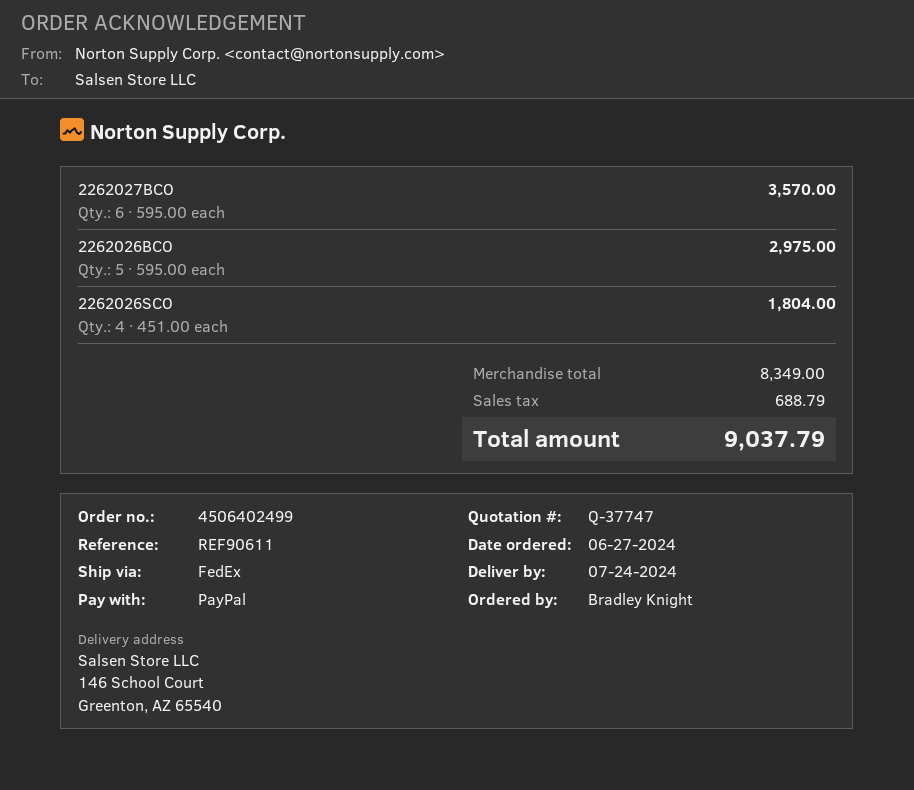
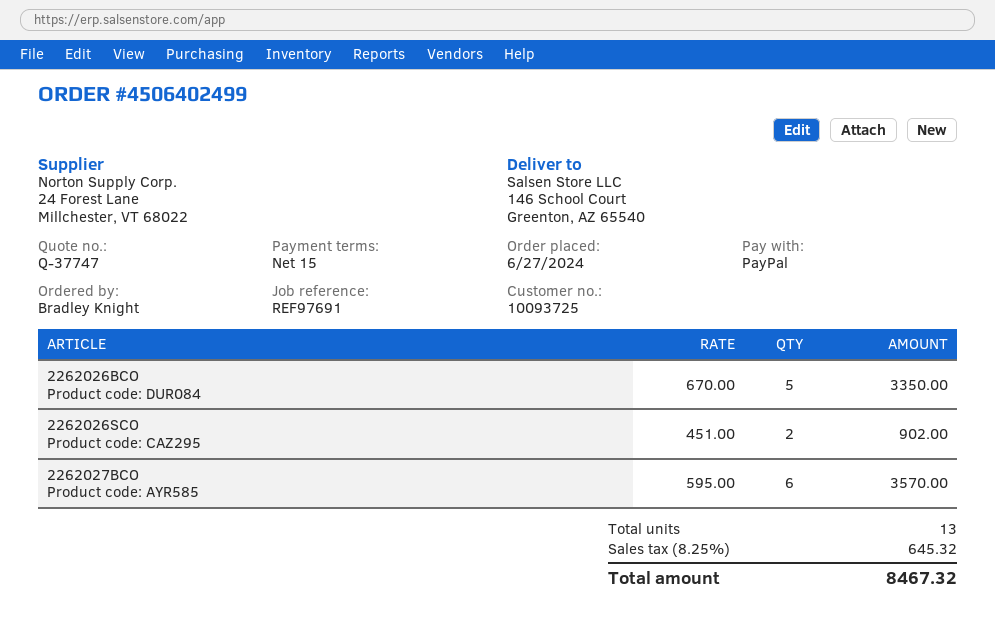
reference: REF90611 -> REF97691
2262026BCO: 5 x 595.00 = 2975.00 -> 5 x 670.00 = 3350.00
2262026SCO: 4 x 451.00 = 1804.00 -> 2 x 451.00 = 902.00
tax: 688.79 -> 645.32
total: 9037.79 -> 8467.32

